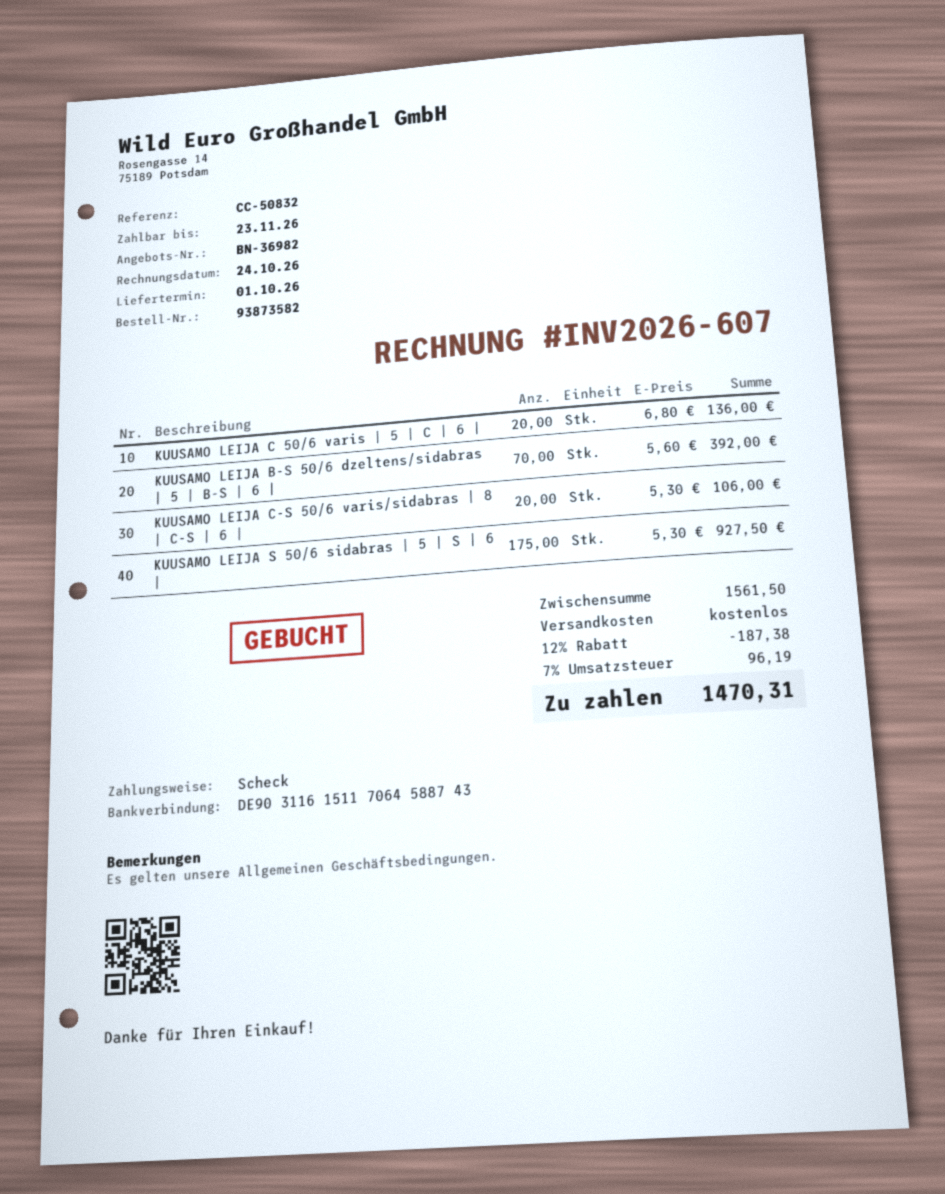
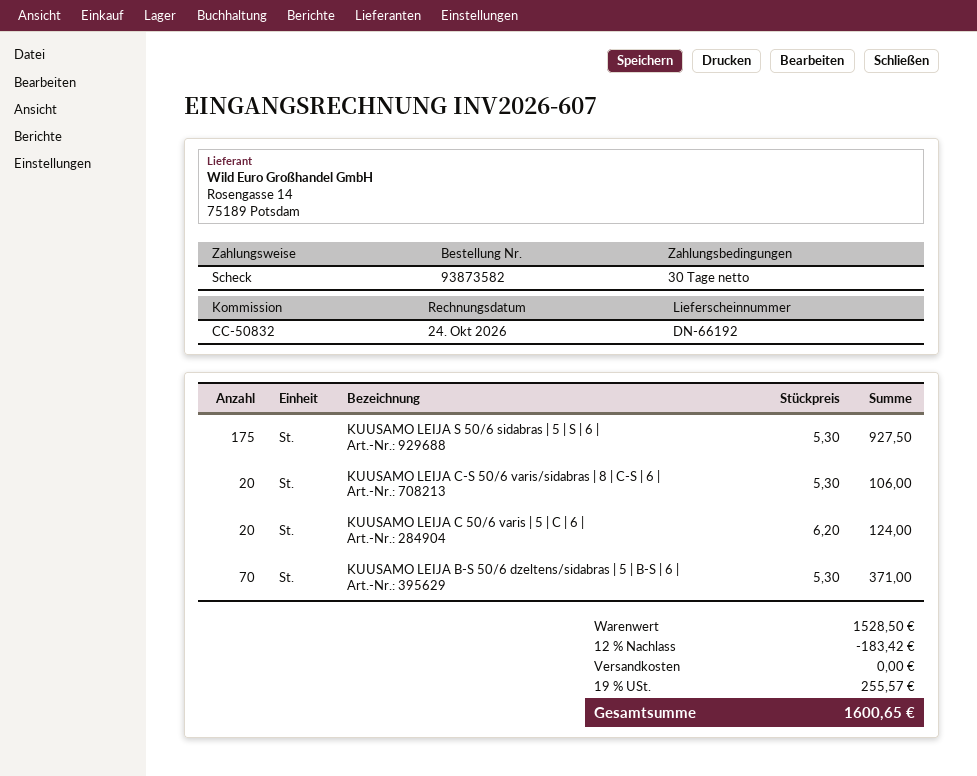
KUUSAMO LEIJA C 50/6 varis | 5 | C | 6 |: 20 x 6.80 = 136.00 -> 20 x 6.20 = 124.00
KUUSAMO LEIJA B-S 50/6 dzeltens/sidabras | 5 | B-S | 6 |: 70 x 5.60 = 392.00 -> 70 x 5.30 = 371.00
subtotal: 1561.50 -> 1528.50
discount: 12% = 187.38 -> 12% = 183.42
tax: 7% = 96.19 -> 19% = 255.57
total: 1470.31 -> 1600.65

